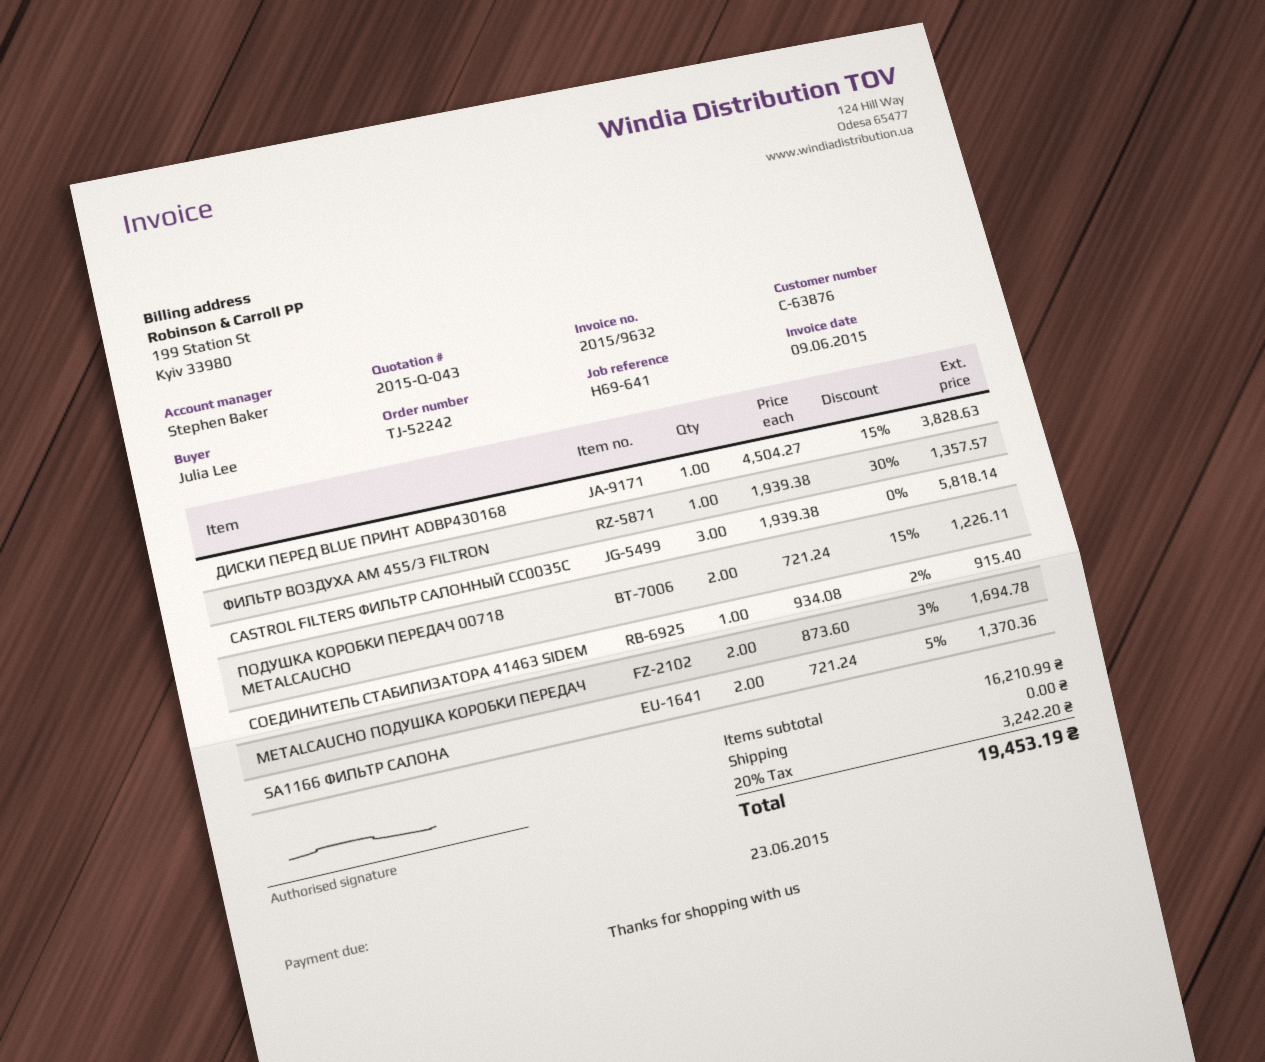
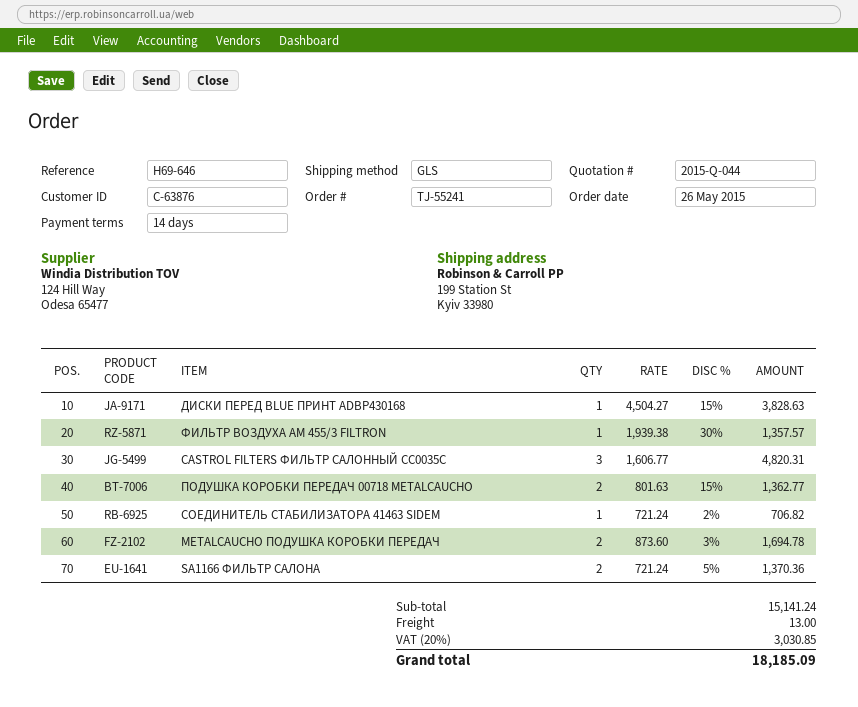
quote number: 2015-Q-043 -> 2015-Q-044
order number: TJ-52242 -> TJ-55241
reference: H69-641 -> H69-646
CASTROL FILTERS ФИЛЬТР САЛОННЫЙ CC0035C: 3 x 1939.38 = 5818.14 -> 3 x 1606.77 = 4820.31
ПОДУШКА КОРОБКИ ПЕРЕДАЧ 00718 METALCAUCHO: 2 x 721.24 - 15% = 1226.11 -> 2 x 801.63 - 15% = 1362.77
СОЕДИНИТЕЛЬ СТАБИЛИЗАТОРА 41463 SIDEM: 1 x 934.08 - 2% = 915.40 -> 1 x 721.24 - 2% = 706.82
subtotal: 16210.99 -> 15141.24
shipping: 0.00 -> 13.00
tax: 20% = 3242.20 -> 20% = 3030.85
total: 19453.19 -> 18185.09

